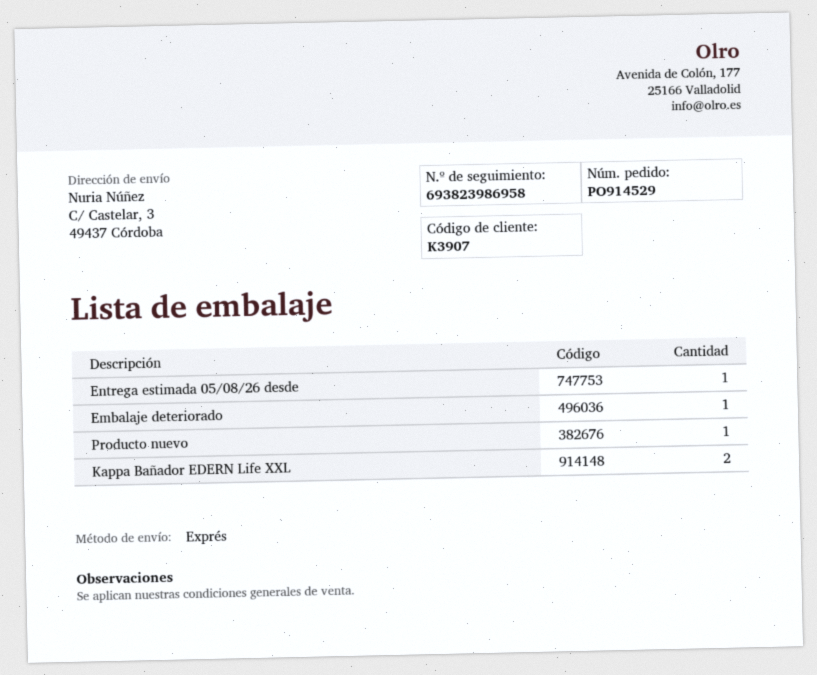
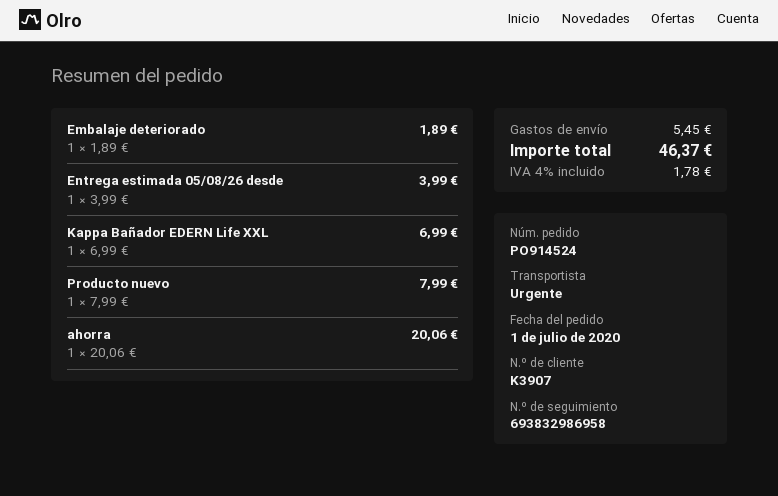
order number: PO914529 -> PO914524
tracking number: 693823986958 -> 693832986958
Kappa Bañador EDERN Life XXL: 2 -> 1
ahorra: none -> 1

